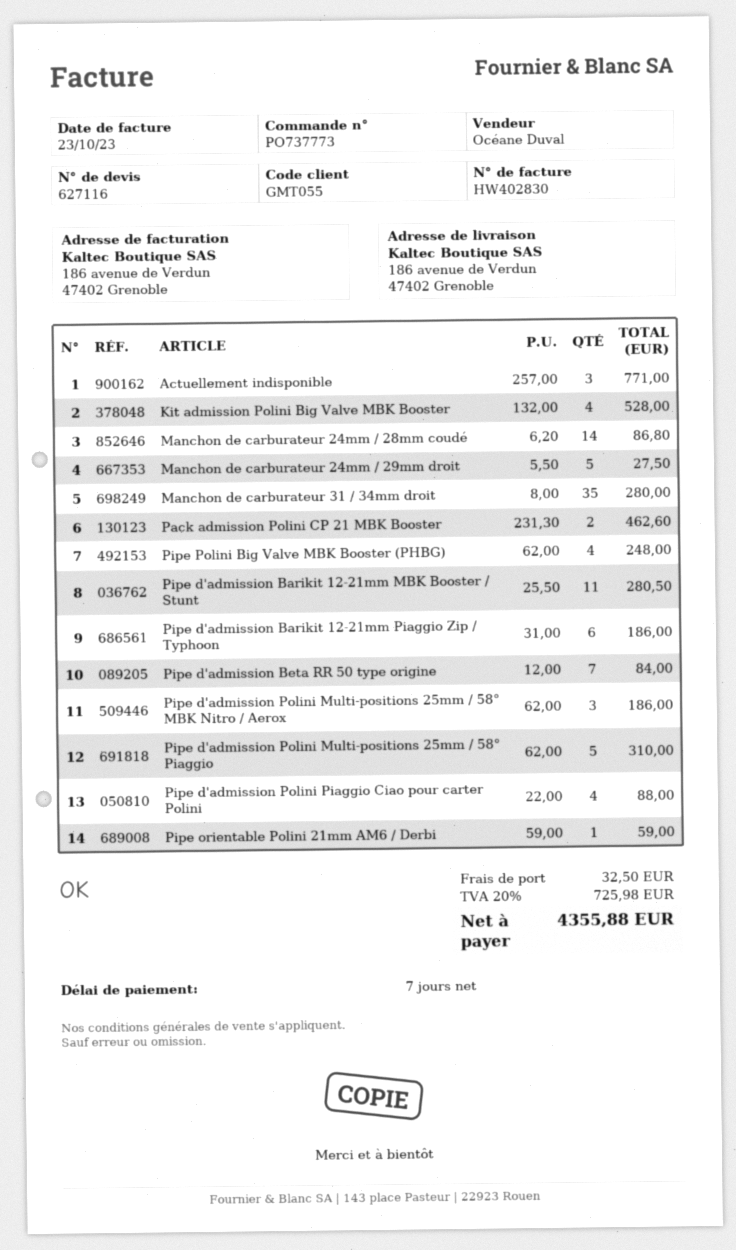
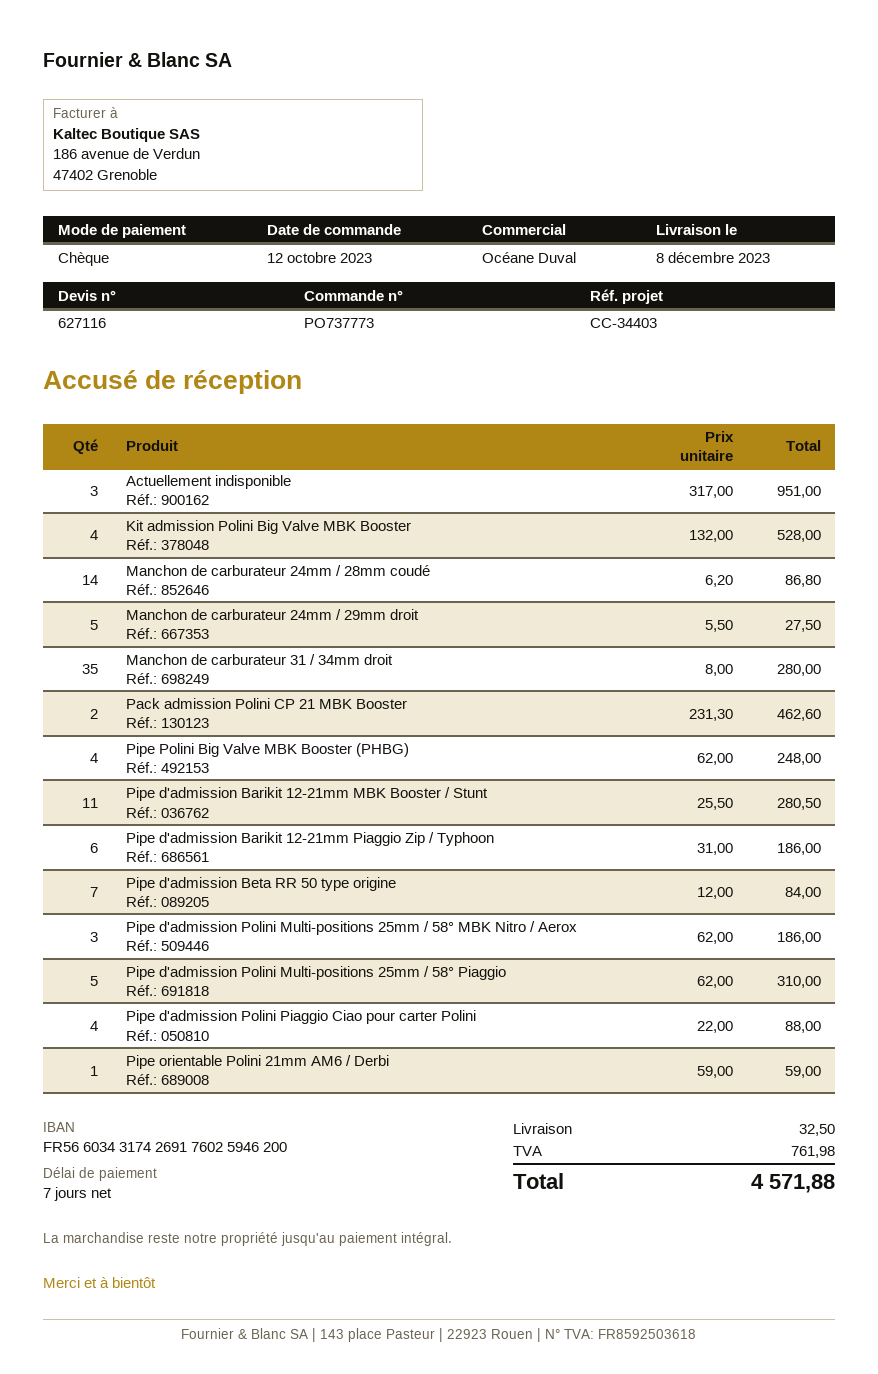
Actuellement indisponible: 3 x 257.00 = 771.00 -> 3 x 317.00 = 951.00
tax: 725.98 -> 761.98
total: 4355.88 -> 4571.88

